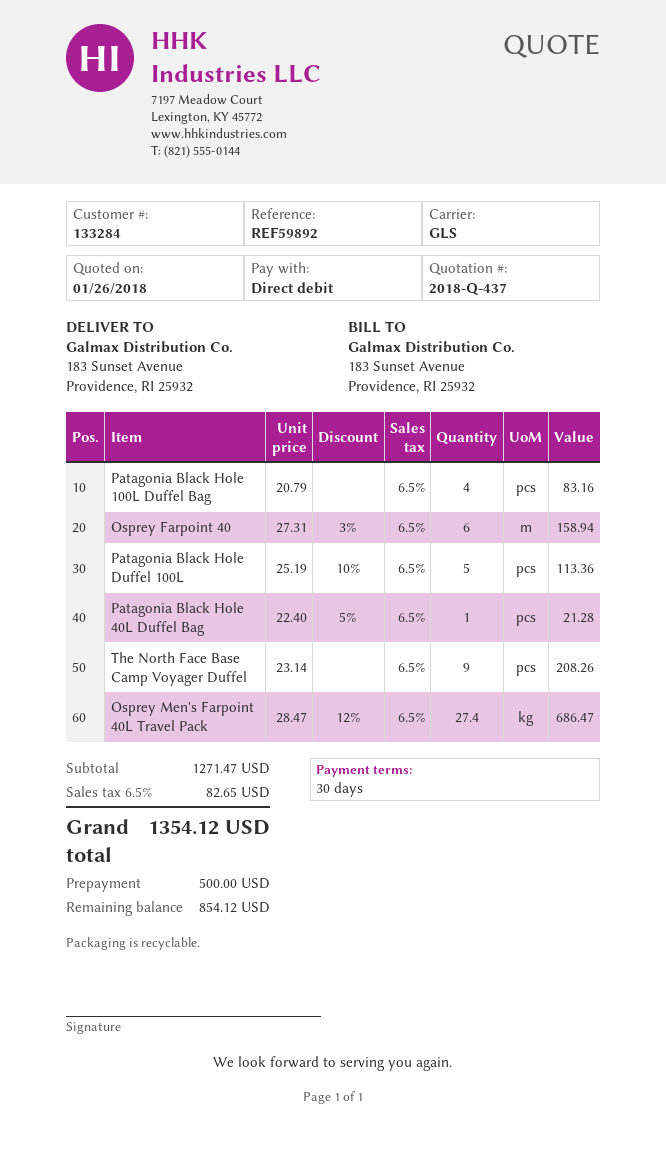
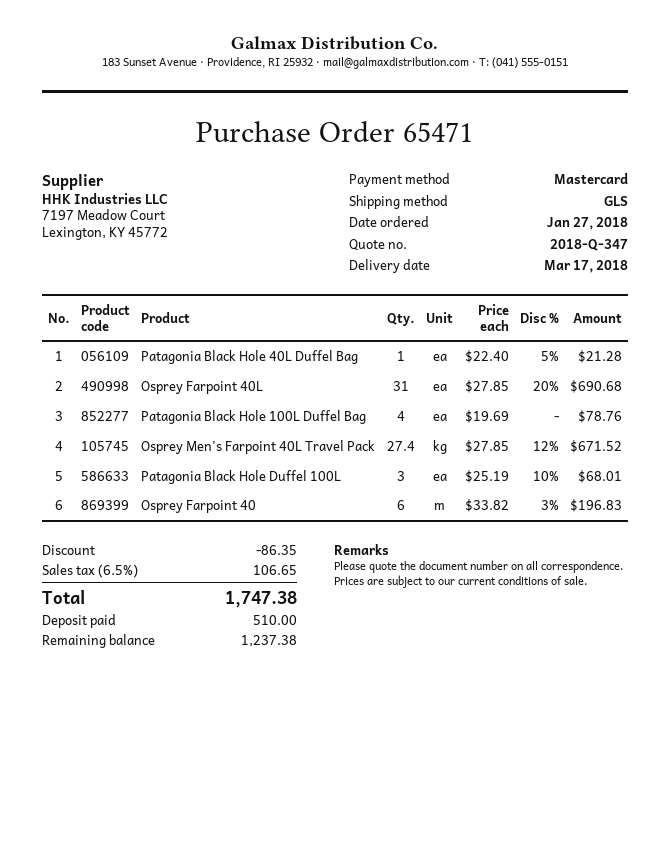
quote number: 2018-Q-437 -> 2018-Q-347
payment method: direct debit -> Mastercard
Patagonia Black Hole 100L Duffel Bag: 4 x 20.79 = 83.16 -> 4 x 19.69 = 78.76
Osprey Farpoint 40: 6 x 27.31 - 3% = 158.94 -> 6 x 33.82 - 3% = 196.83
Patagonia Black Hole Duffel 100L: 5 x 25.19 - 10% = 113.36 -> 3 x 25.19 - 10% = 68.01
The North Face Base Camp Voyager Duffel: 9 x 23.14 = 208.26 -> none
Osprey Men's Farpoint 40L Travel Pack: 27.4 x 28.47 - 12% = 686.47 -> 27.4 x 27.85 - 12% = 671.52
Osprey Farpoint 40L: none -> 31 x 27.85 - 20% = 690.68
discount: none -> 86.35
tax: 6.5% = 82.65 -> 6.5% = 106.65
total: 1354.12 -> 1747.38
deposit: 500.00 -> 510.00
balance: 854.12 -> 1237.38

